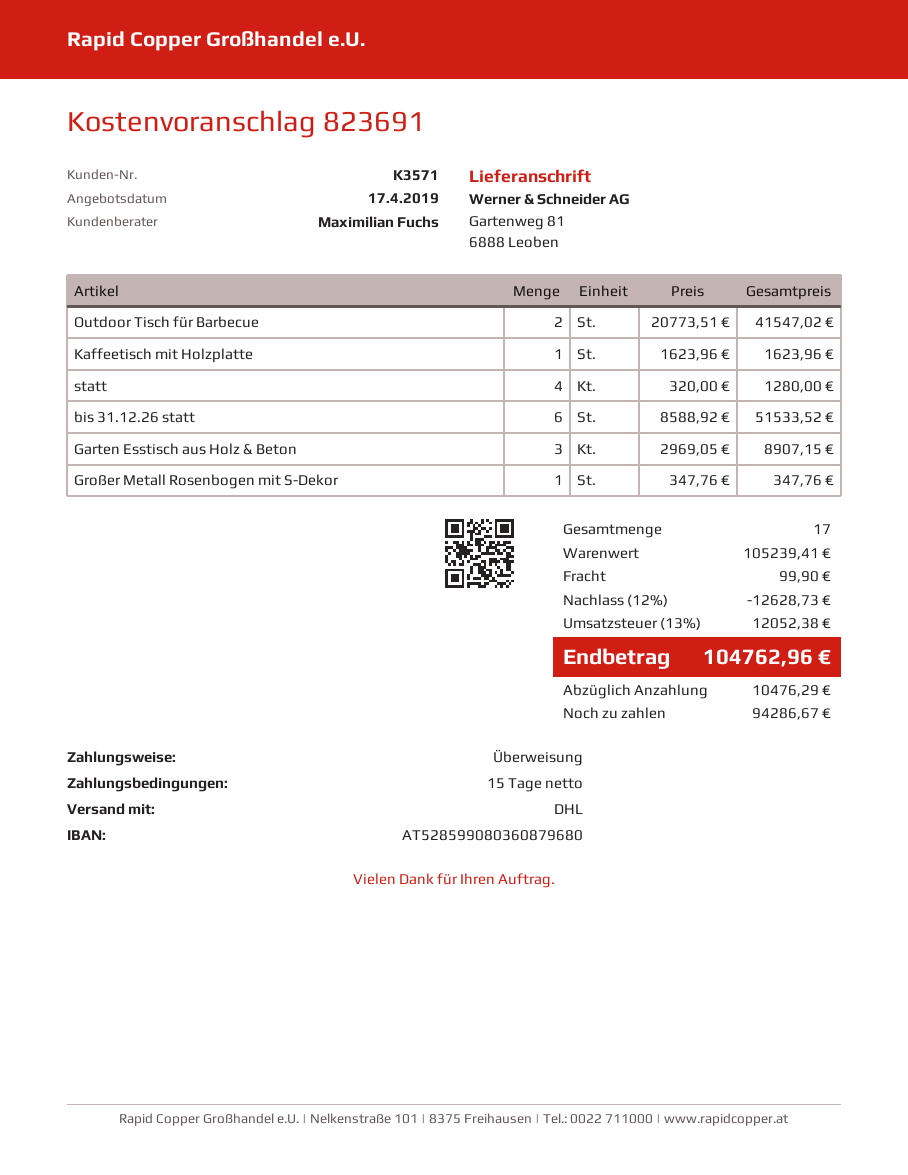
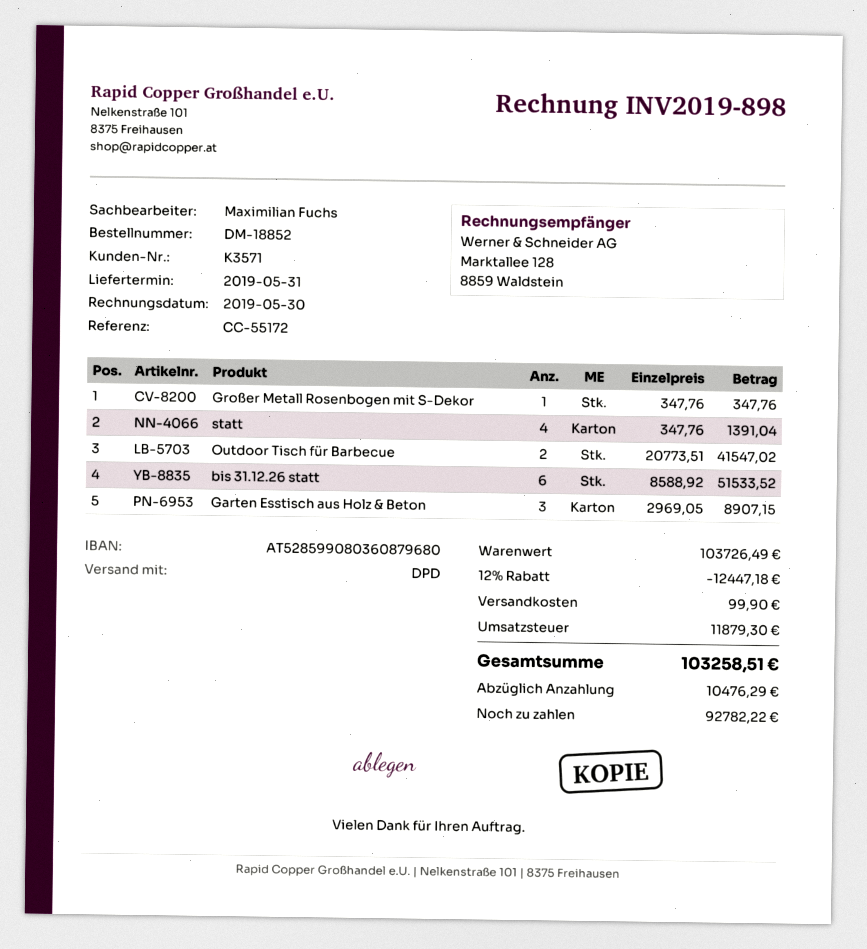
shipping method: DHL -> DPD
Kaffeetisch mit Holzplatte: 1 x 1623.96 = 1623.96 -> none
statt: 4 x 320.00 = 1280.00 -> 4 x 347.76 = 1391.04
subtotal: 105239.41 -> 103726.49
discount: 12% = 12628.73 -> 12% = 12447.18
tax: 12052.38 -> 11879.30
total: 104762.96 -> 103258.51
balance: 94286.67 -> 92782.22

